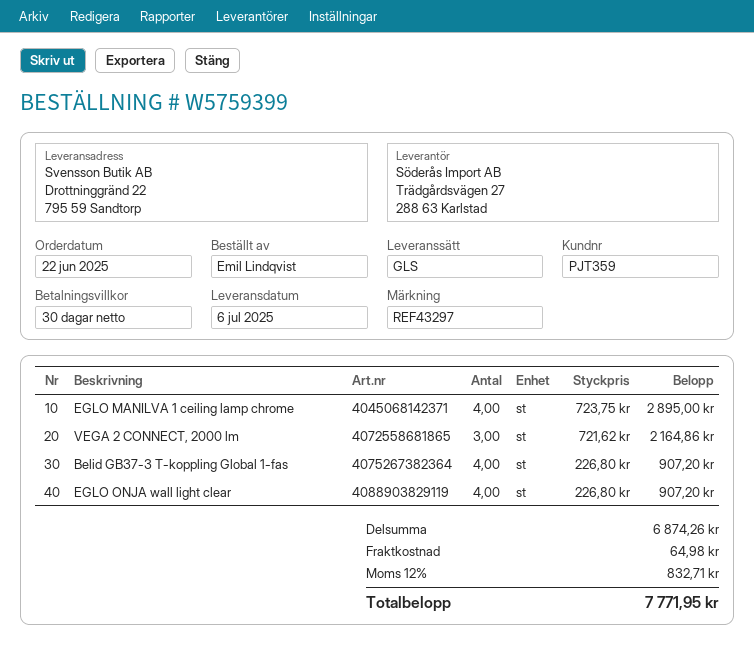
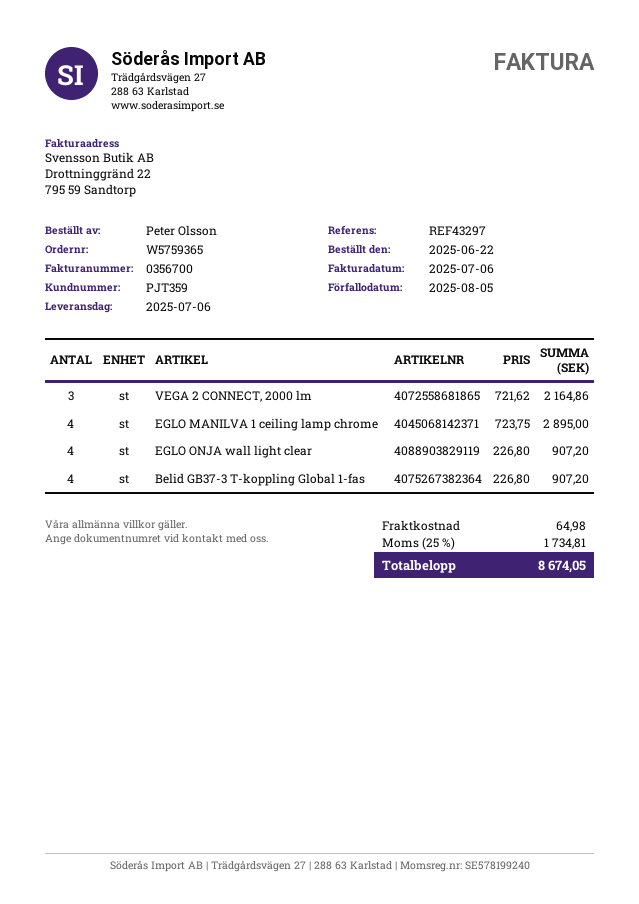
order number: W5759399 -> W5759365
ordered by: Emil Lindqvist -> Peter Olsson
tax: 12% = 832.71 -> 25% = 1734.81
total: 7771.95 -> 8674.05

